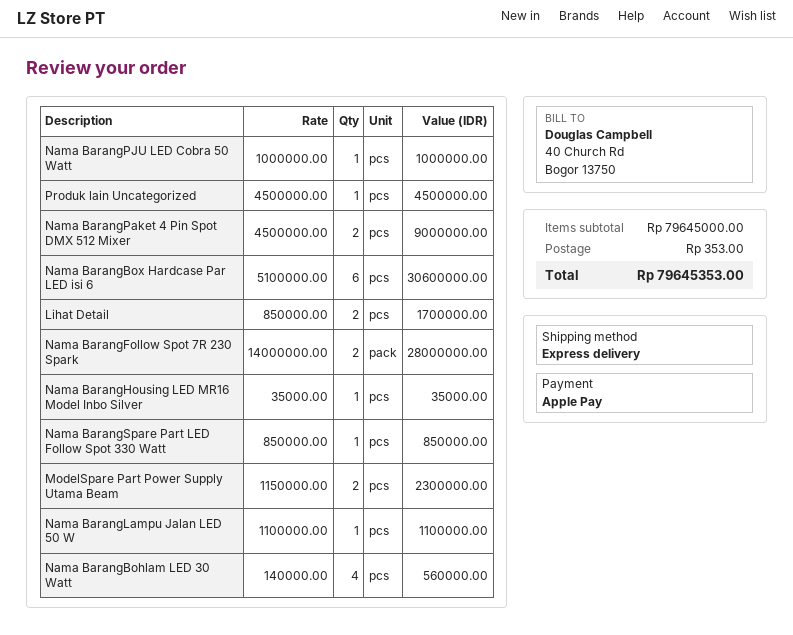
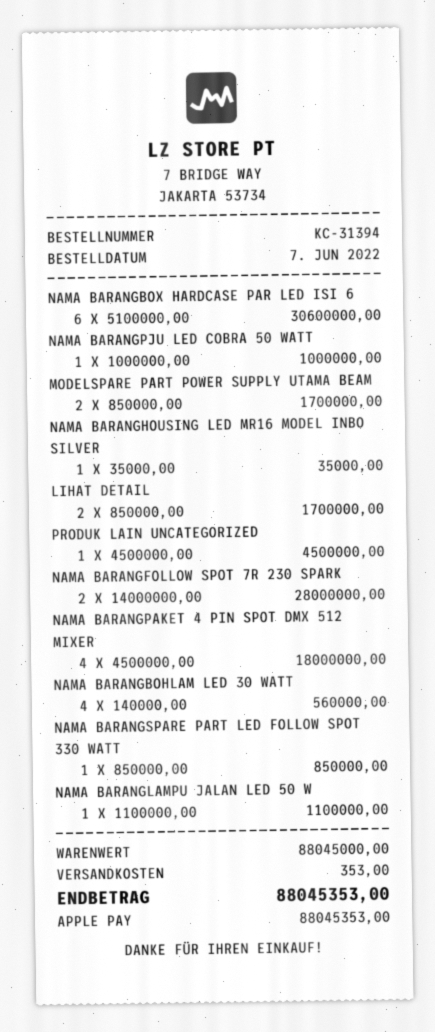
Nama BarangPaket 4 Pin Spot DMX 512 Mixer: 2 x 4500000.00 = 9000000.00 -> 4 x 4500000.00 = 18000000.00
ModelSpare Part Power Supply Utama Beam: 2 x 1150000.00 = 2300000.00 -> 2 x 850000.00 = 1700000.00
subtotal: 79645000.00 -> 88045000.00
total: 79645353.00 -> 88045353.00

